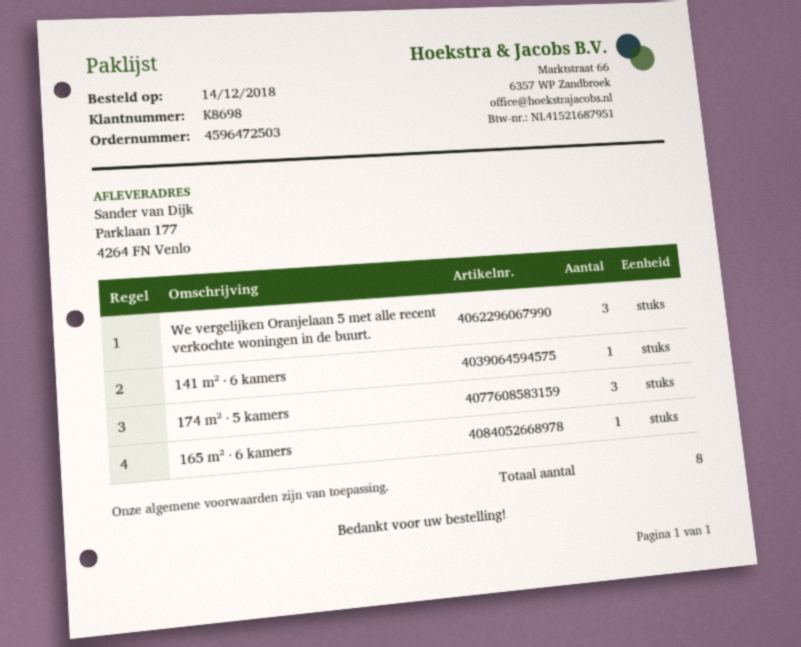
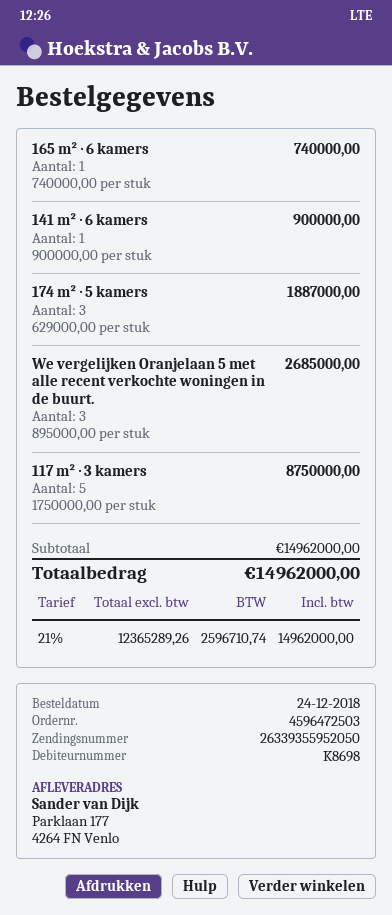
order date: 2018-12-14 -> 2018-12-24
117 m² · 3 kamers: none -> 5

